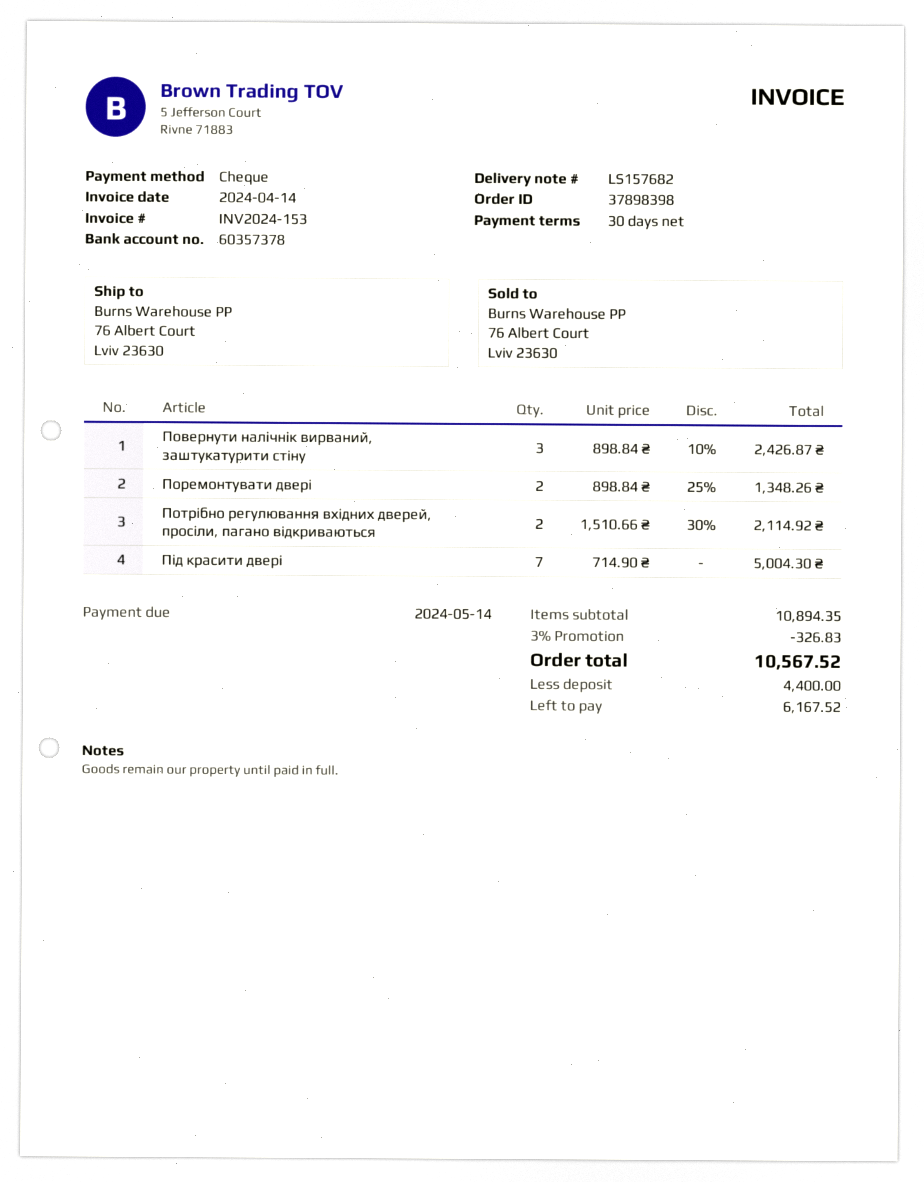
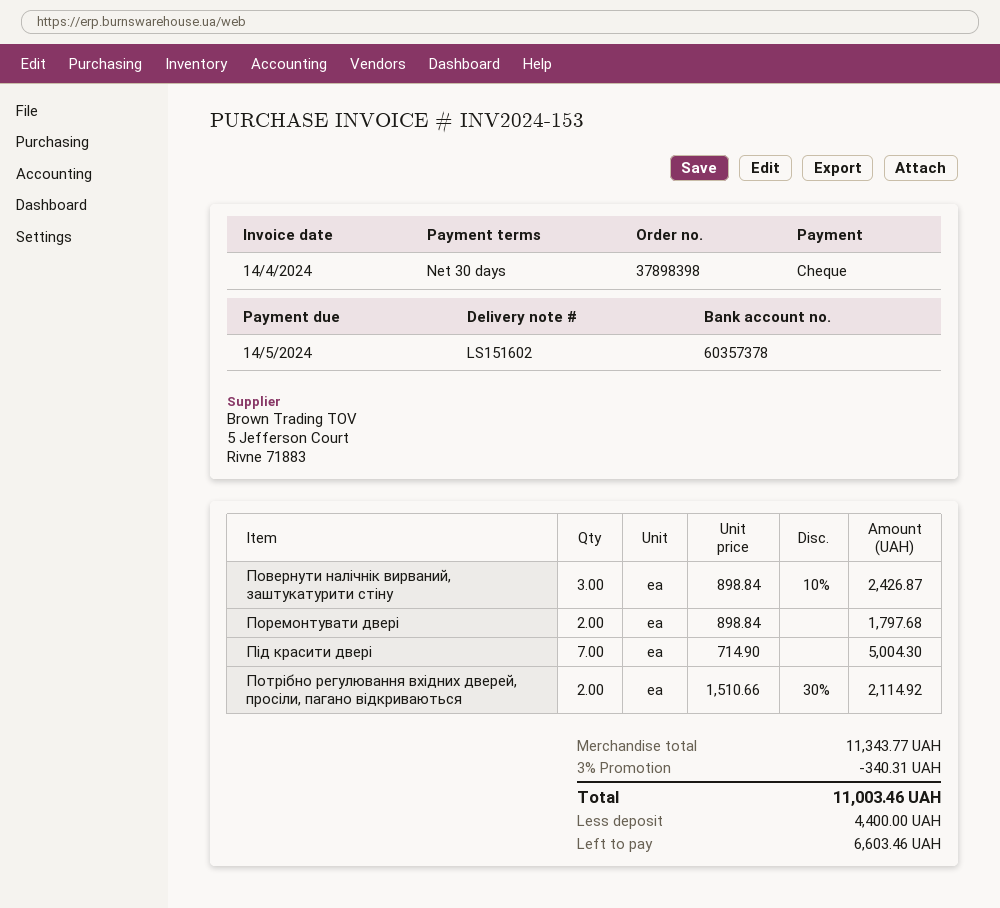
delivery note number: LS157682 -> LS151602
Поремонтувати двері: 2 x 898.84 - 25% = 1348.26 -> 2 x 898.84 = 1797.68
subtotal: 10894.35 -> 11343.77
discount: 3% = 326.83 -> 3% = 340.31
total: 10567.52 -> 11003.46
balance: 6167.52 -> 6603.46

